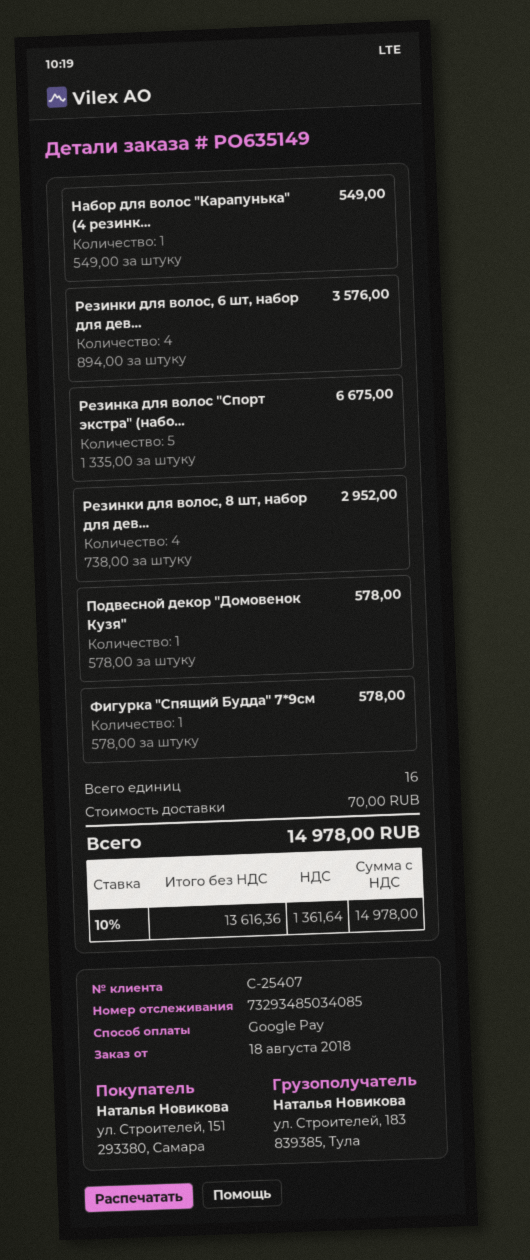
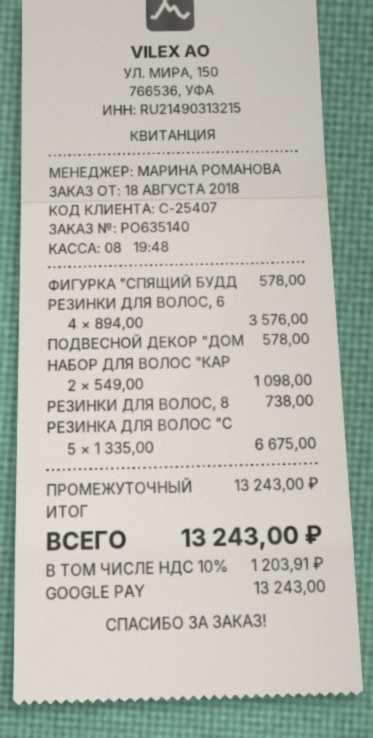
order number: PO635149 -> PO635140
Набор для волос "Карапунька" (4 резинк...: 1 x 549.00 = 549.00 -> 2 x 549.00 = 1098.00
Резинки для волос, 8 шт, набор для дев...: 4 x 738.00 = 2952.00 -> 1 x 738.00 = 738.00
shipping: 70.00 -> none
tax: 10% = 1361.64 -> 10% = 1203.91
total: 14978.00 -> 13243.00

